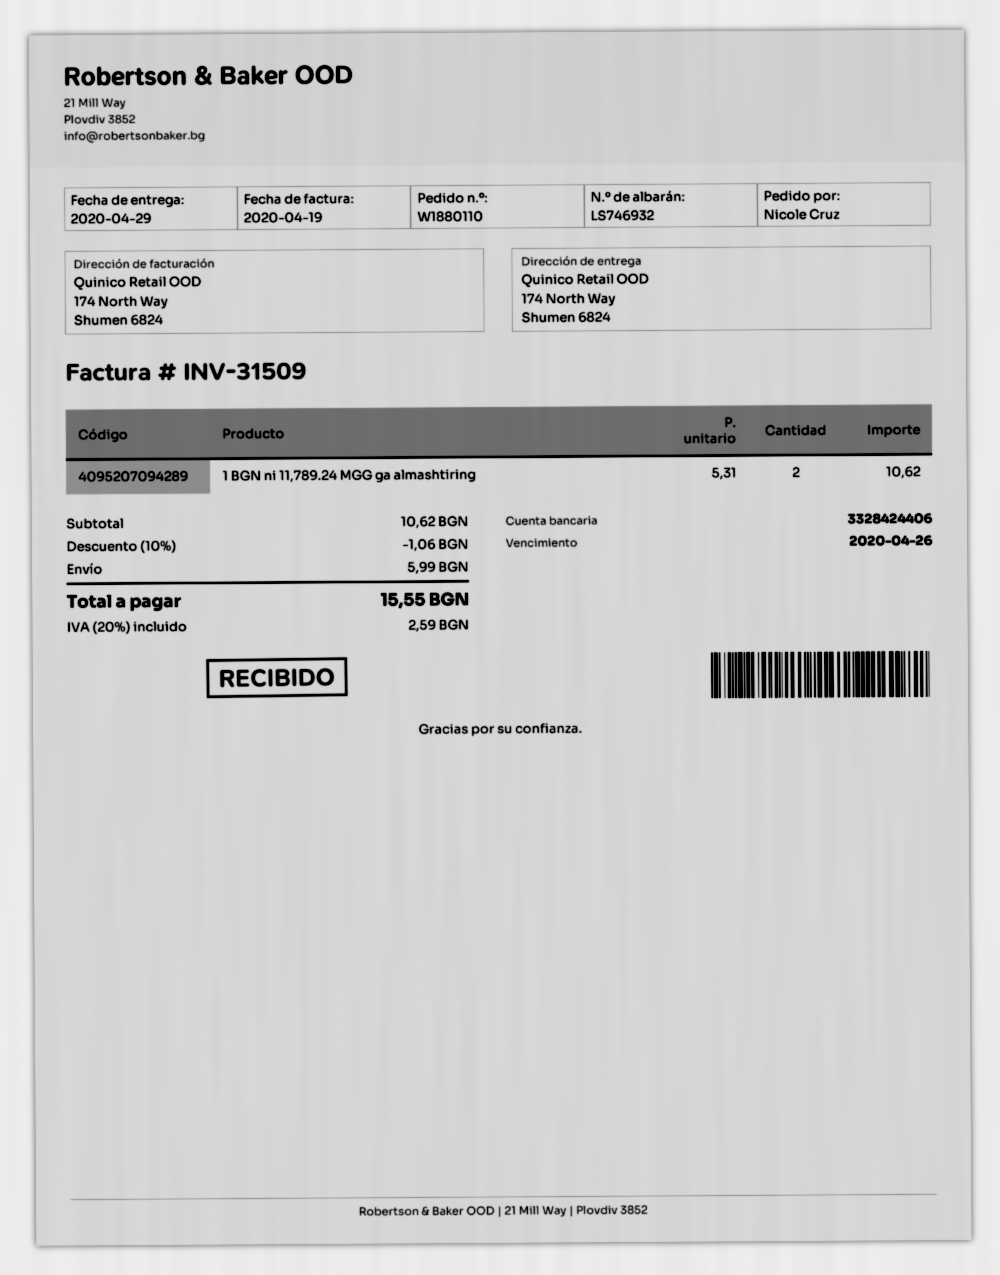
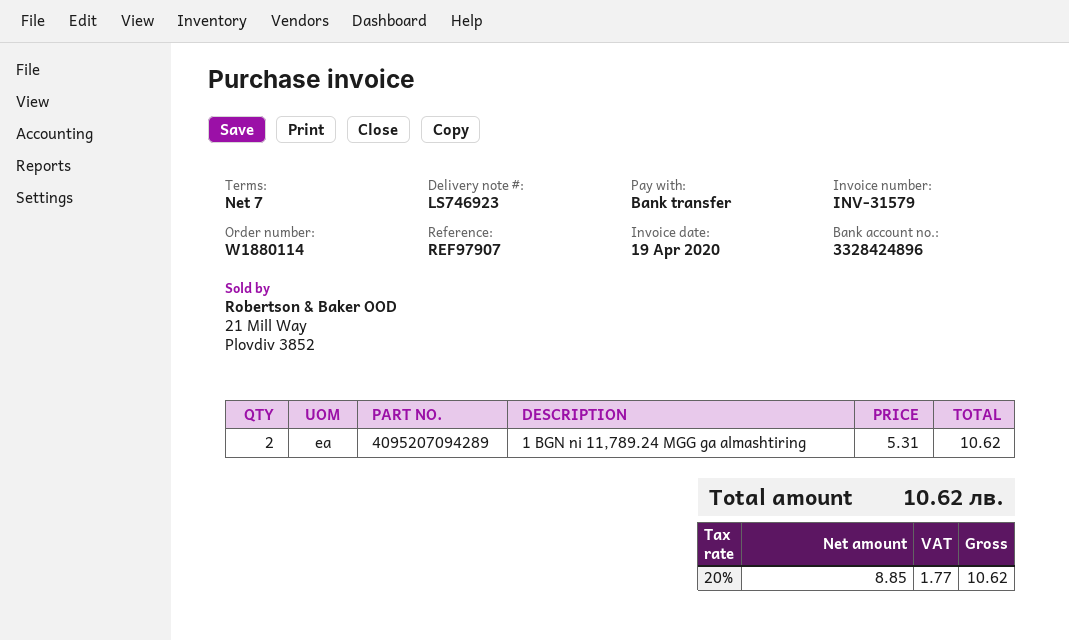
order number: W1880110 -> W1880114
delivery note number: LS746932 -> LS746923
invoice number: INV-31509 -> INV-31579
bank account: 3328424406 -> 3328424896
discount: 10% = 1.06 -> none
shipping: 5.99 -> none
tax: 20% = 2.59 -> 20% = 1.77
total: 15.55 -> 10.62

